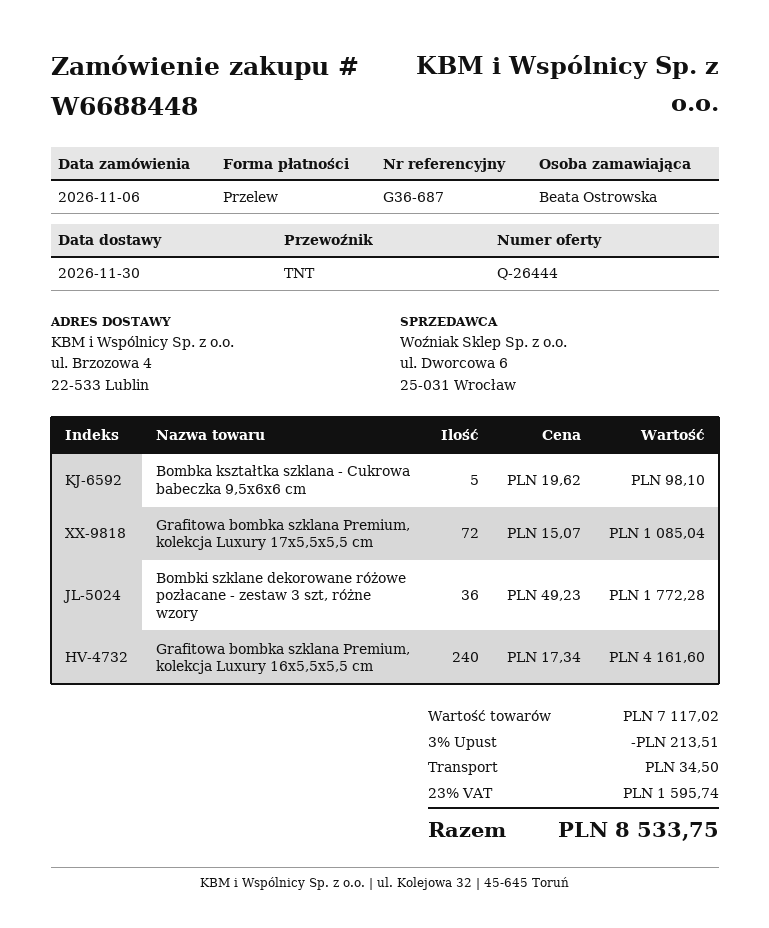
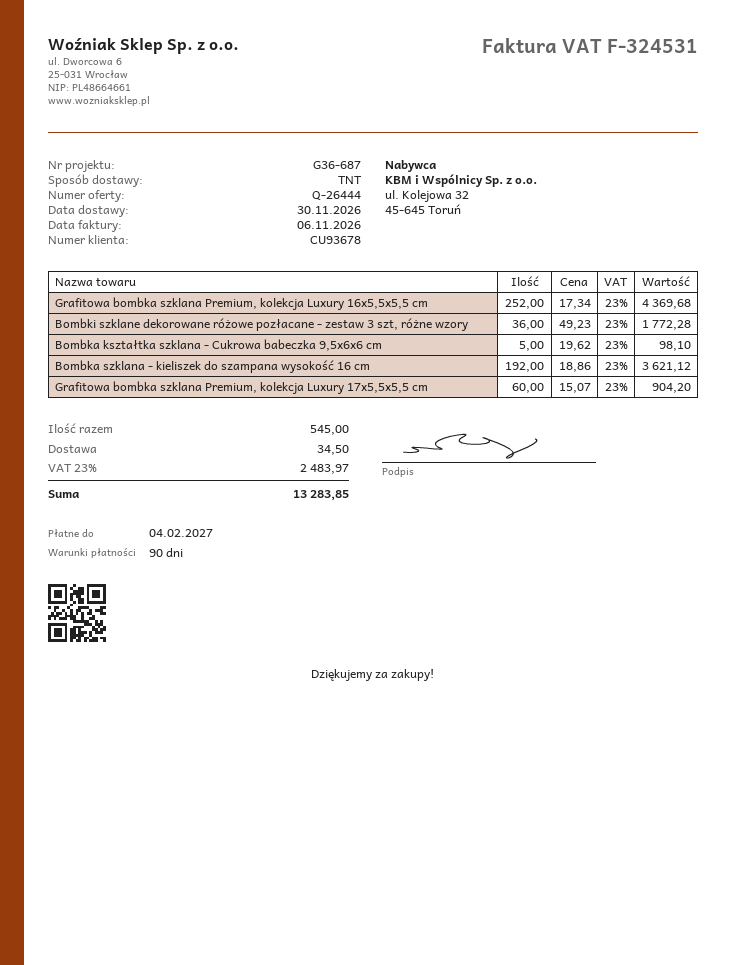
Grafitowa bombka szklana Premium, kolekcja Luxury 17x5,5x5,5 cm: 72 x 15.07 = 1085.04 -> 60 x 15.07 = 904.20
Grafitowa bombka szklana Premium, kolekcja Luxury 16x5,5x5,5 cm: 240 x 17.34 = 4161.60 -> 252 x 17.34 = 4369.68
Bombka szklana - kieliszek do szampana wysokość 16 cm: none -> 192 x 18.86 = 3621.12
discount: 3% = 213.51 -> none
tax: 23% = 1595.74 -> 23% = 2483.97
total: 8533.75 -> 13283.85

